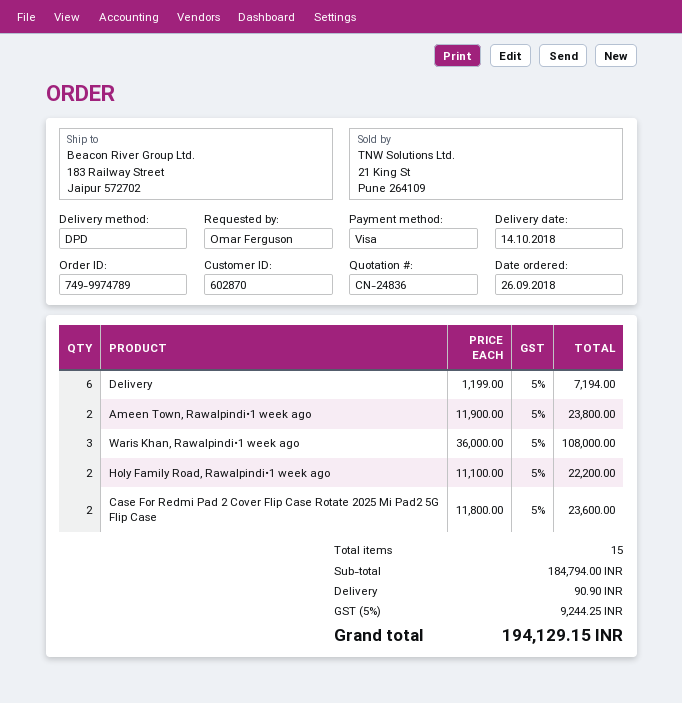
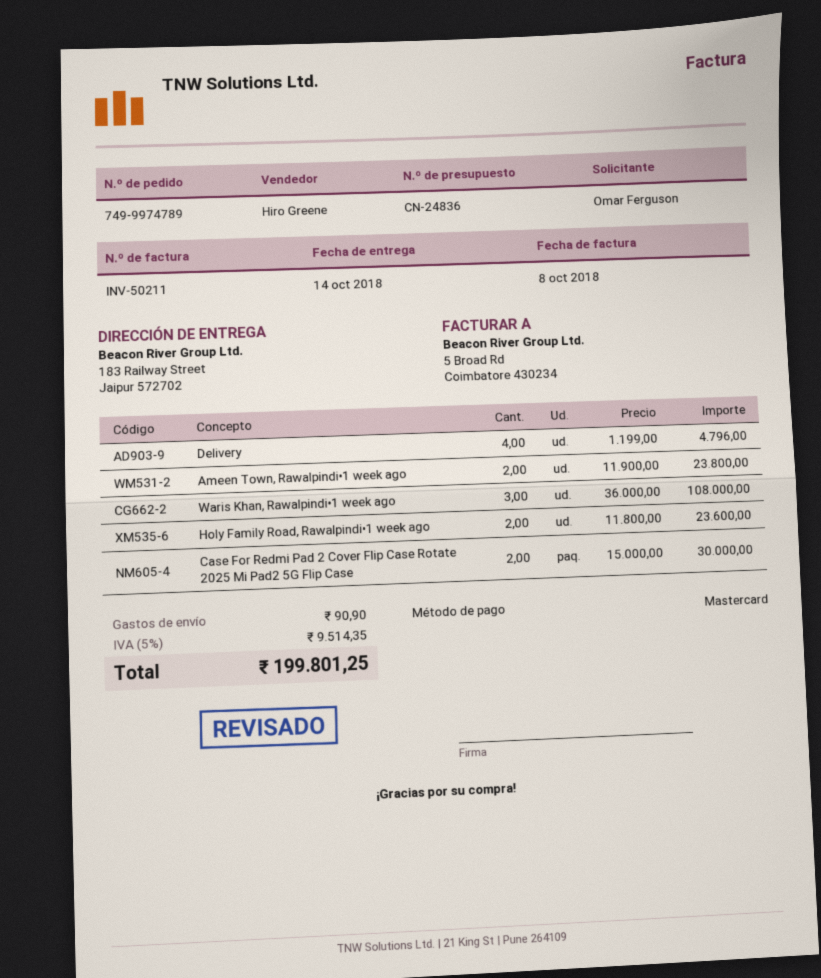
payment method: Visa -> Mastercard
Delivery: 6 x 1199.00 = 7194.00 -> 4 x 1199.00 = 4796.00
Holy Family Road, Rawalpindi•1 week ago: 2 x 11100.00 = 22200.00 -> 2 x 11800.00 = 23600.00
Case For Redmi Pad 2 Cover Flip Case Rotate 2025 Mi Pad2 5G Flip Case: 2 x 11800.00 = 23600.00 -> 2 x 15000.00 = 30000.00
tax: 5% = 9244.25 -> 5% = 9514.35
total: 194129.15 -> 199801.25

